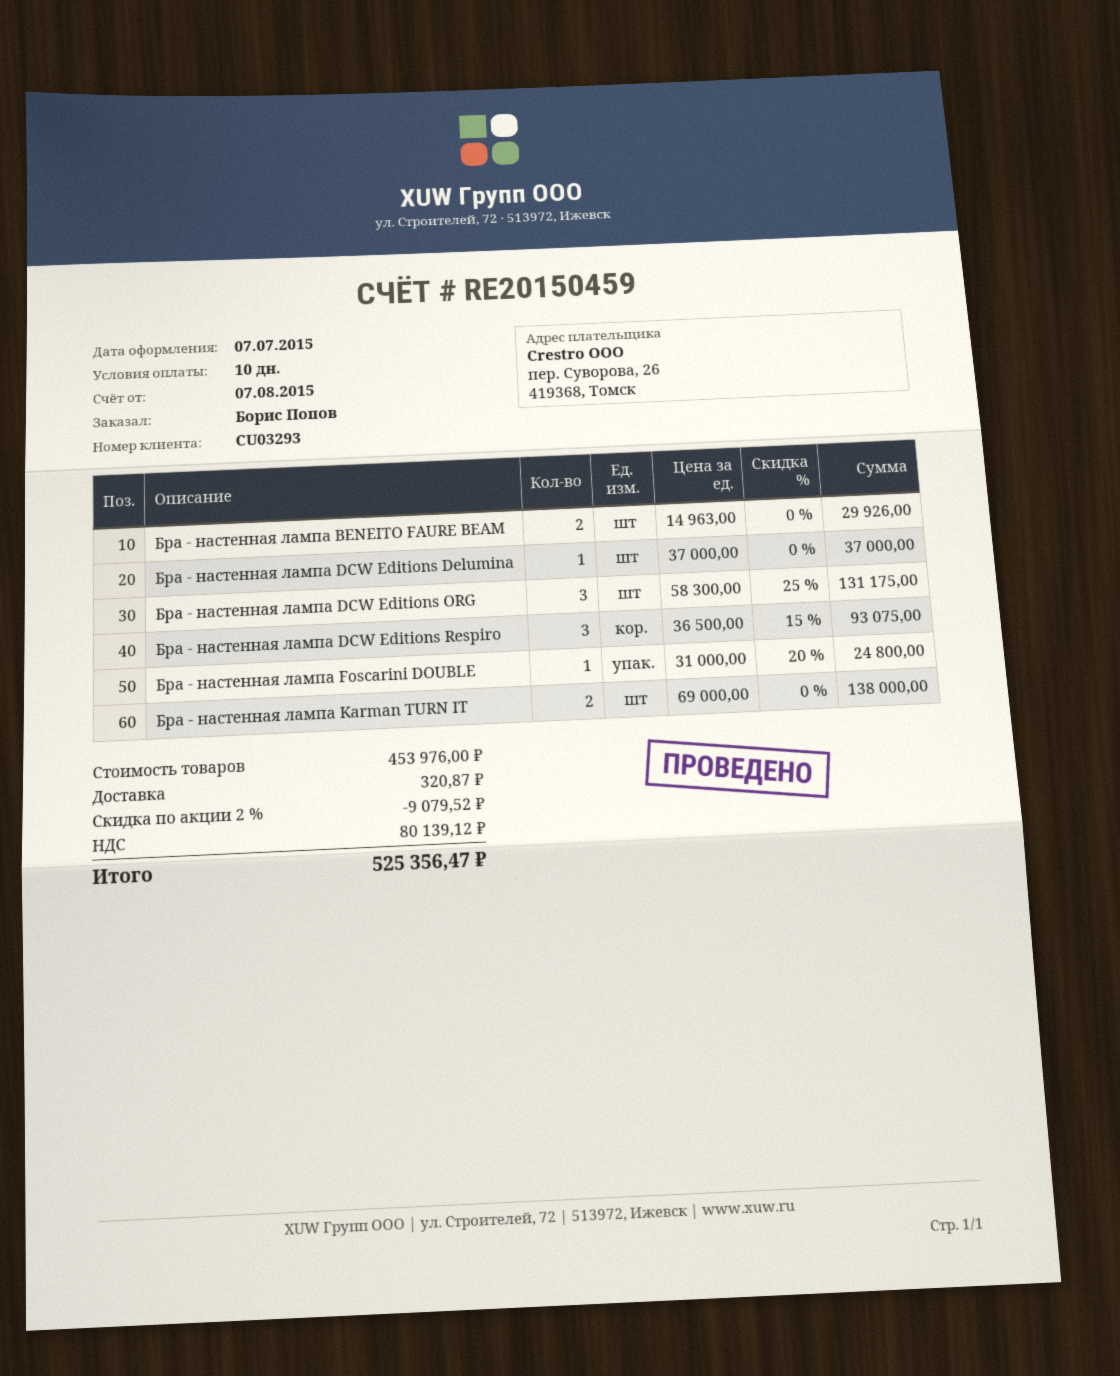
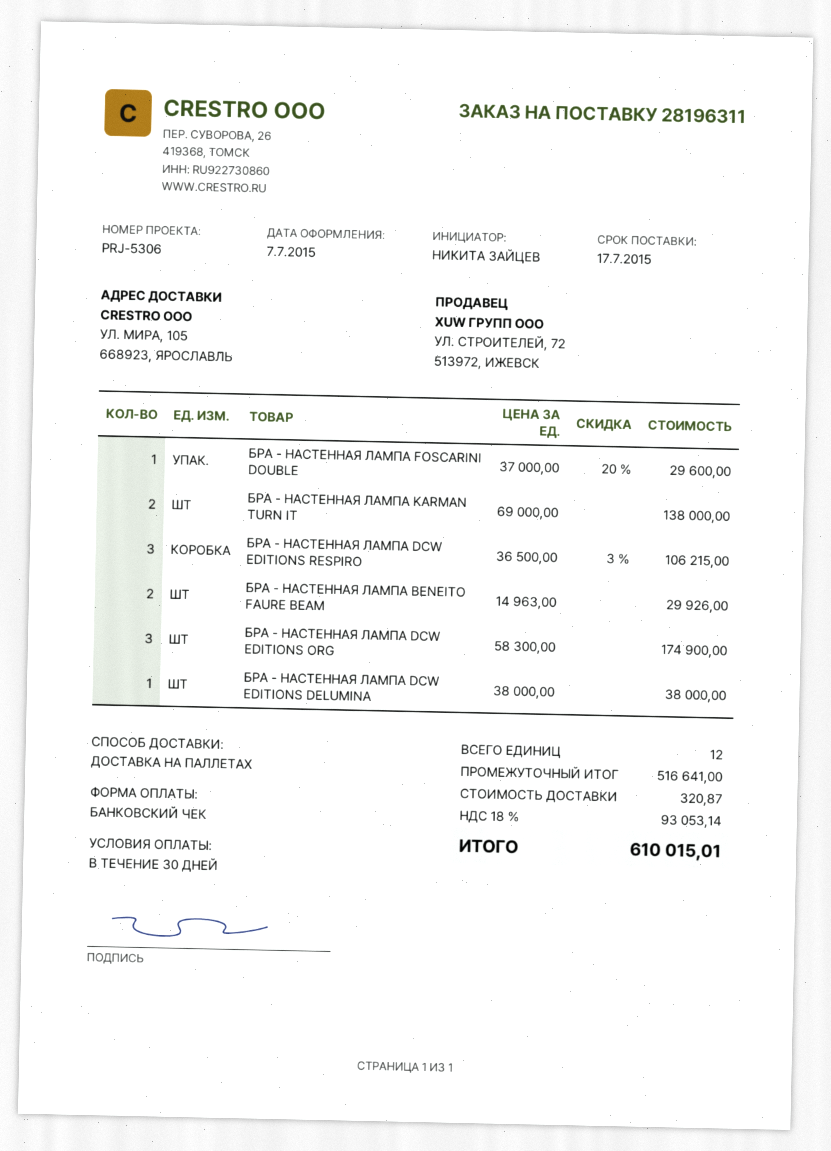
payment terms: 10 days -> 30 days
ordered by: Борис Попов -> НИКИТА ЗАЙЦЕВ
Бра - настенная лампа DCW Editions Delumina: 1 x 37000.00 = 37000.00 -> 1 x 38000.00 = 38000.00
Бра - настенная лампа DCW Editions ORG: 3 x 58300.00 - 25% = 131175.00 -> 3 x 58300.00 = 174900.00
Бра - настенная лампа DCW Editions Respiro: 3 x 36500.00 - 15% = 93075.00 -> 3 x 36500.00 - 3% = 106215.00
Бра - настенная лампа Foscarini DOUBLE: 1 x 31000.00 - 20% = 24800.00 -> 1 x 37000.00 - 20% = 29600.00
subtotal: 453976.00 -> 516641.00
discount: 2% = 9079.52 -> none
tax: 80139.12 -> 93053.14
total: 525356.47 -> 610015.01

